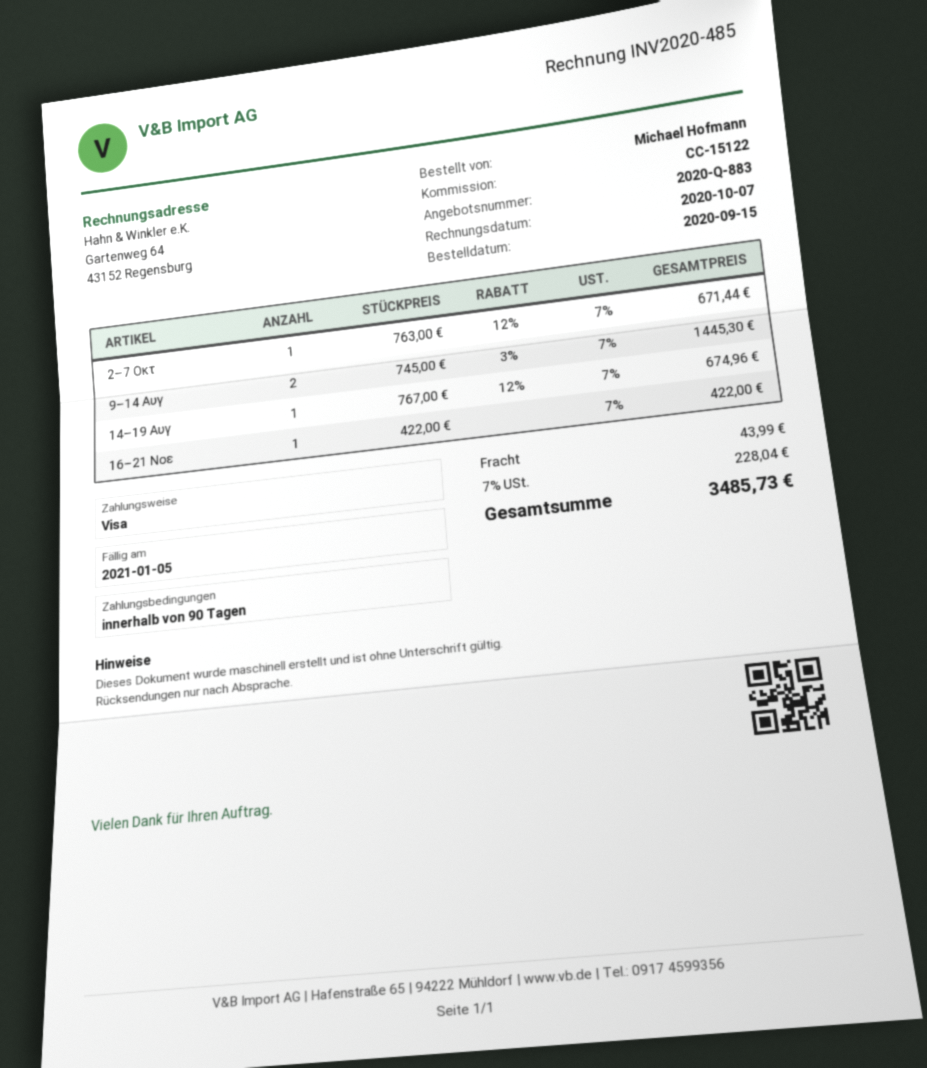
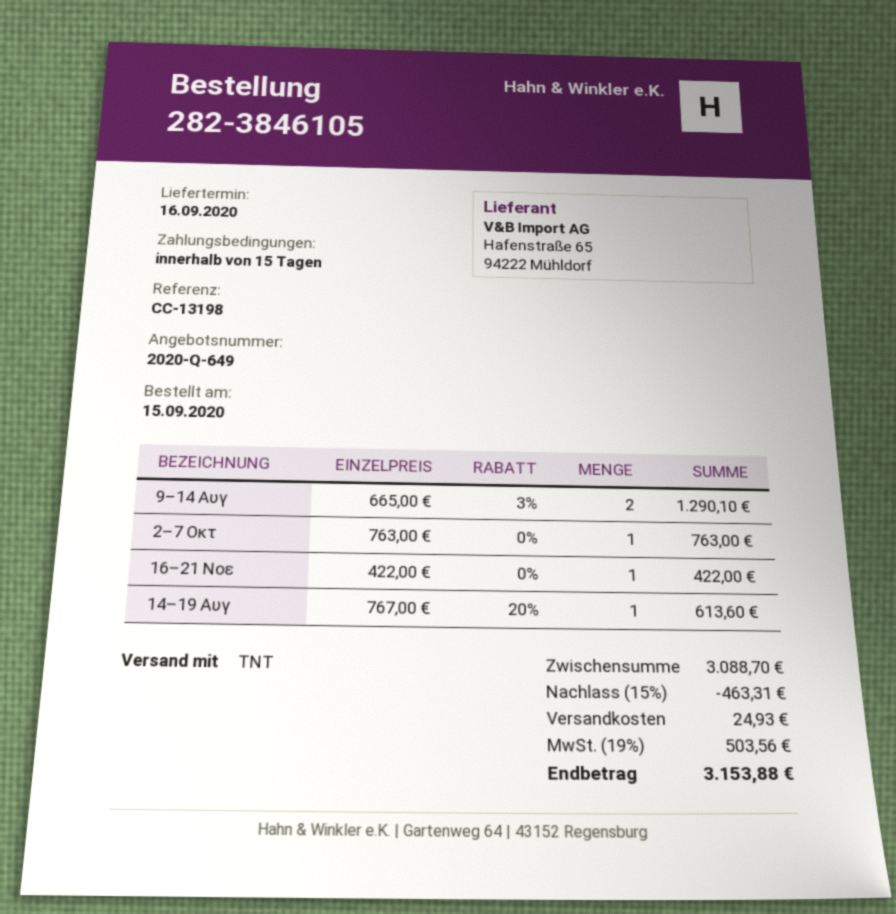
quote number: 2020-Q-883 -> 2020-Q-649
payment terms: 90 days -> 15 days
reference: CC-15122 -> CC-13198
2–7 Οκτ: 1 x 763.00 - 12% = 671.44 -> 1 x 763.00 = 763.00
9–14 Αυγ: 2 x 745.00 - 3% = 1445.30 -> 2 x 665.00 - 3% = 1290.10
14–19 Αυγ: 1 x 767.00 - 12% = 674.96 -> 1 x 767.00 - 20% = 613.60
discount: none -> 15% = 463.31
shipping: 43.99 -> 24.93
tax: 7% = 228.04 -> 19% = 503.56
total: 3485.73 -> 3153.88

